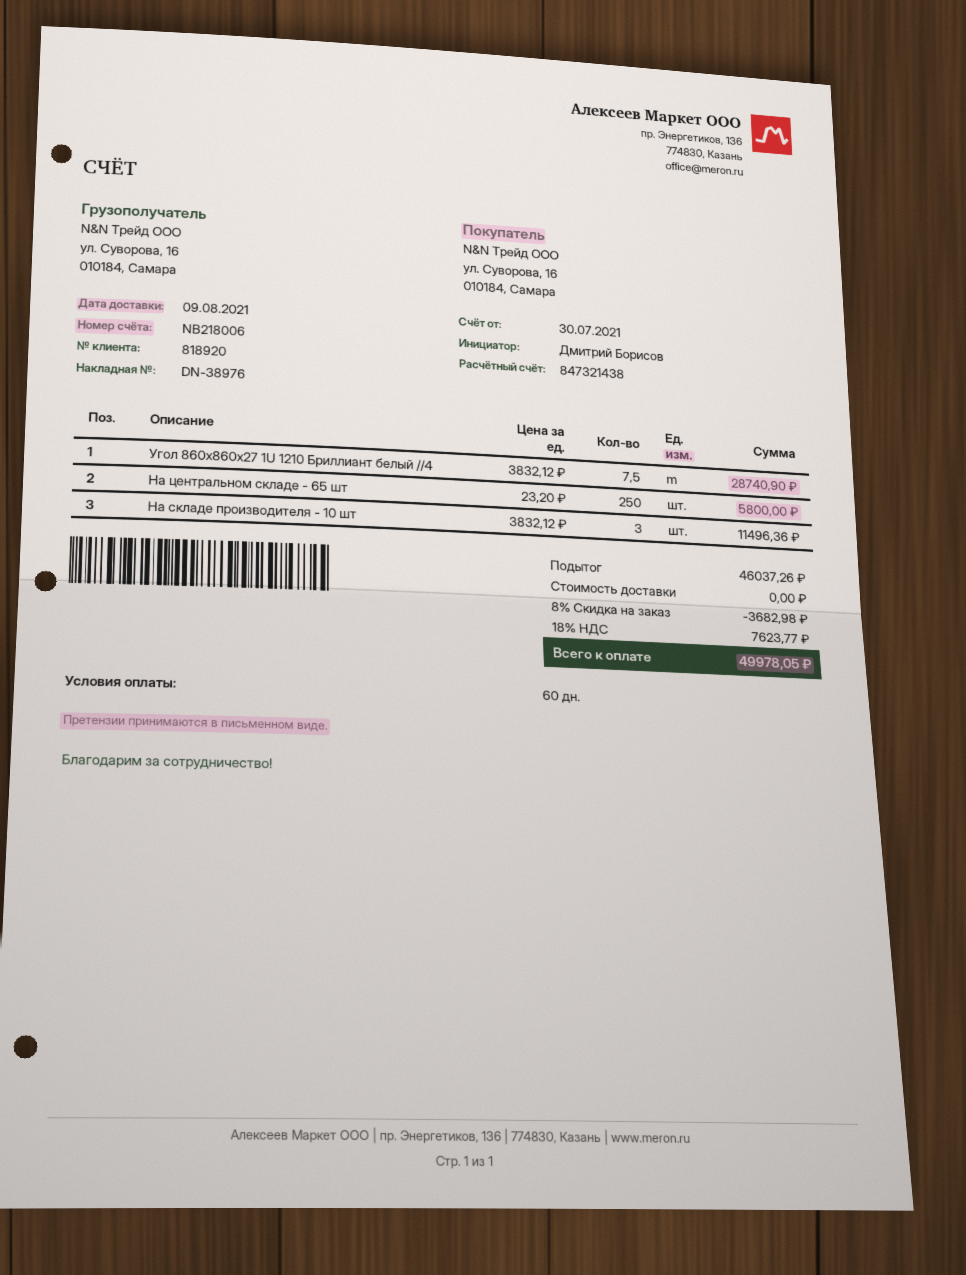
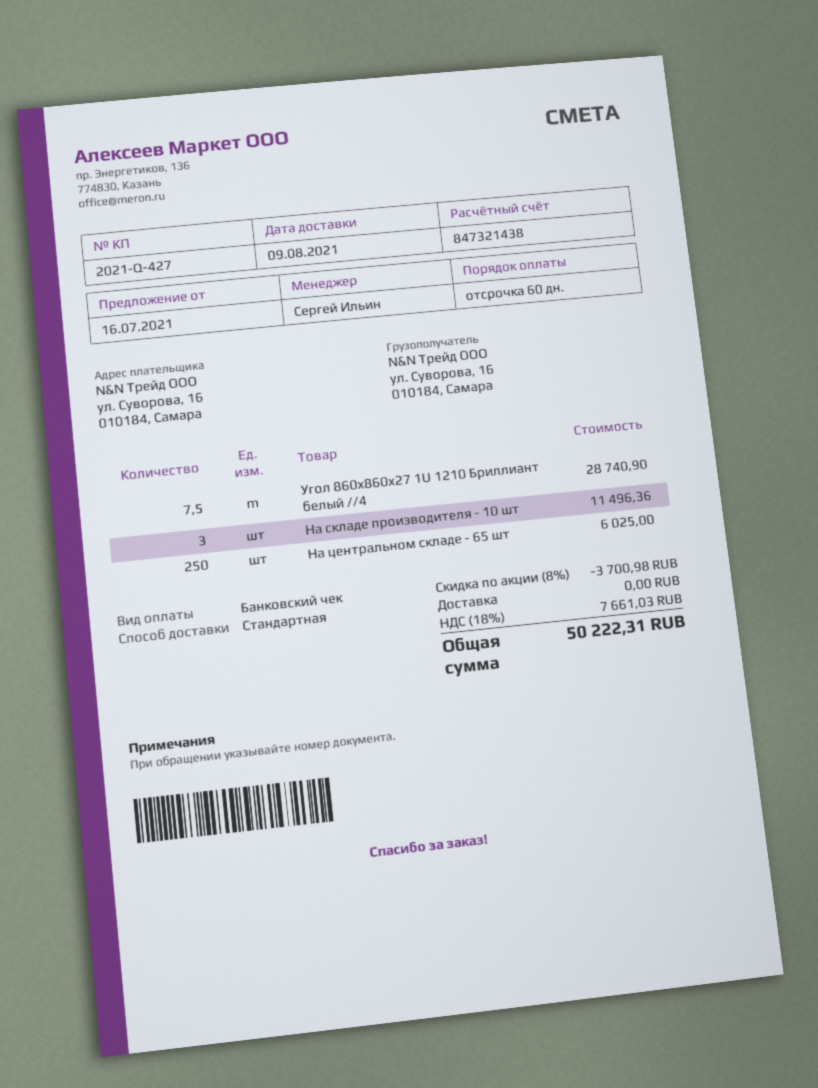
На центральном складе - 65 шт: 250 for 5800.00 -> 250 for 6025.00
discount: 8% = 3682.98 -> 8% = 3700.98
tax: 18% = 7623.77 -> 18% = 7661.03
total: 49978.05 -> 50222.31

